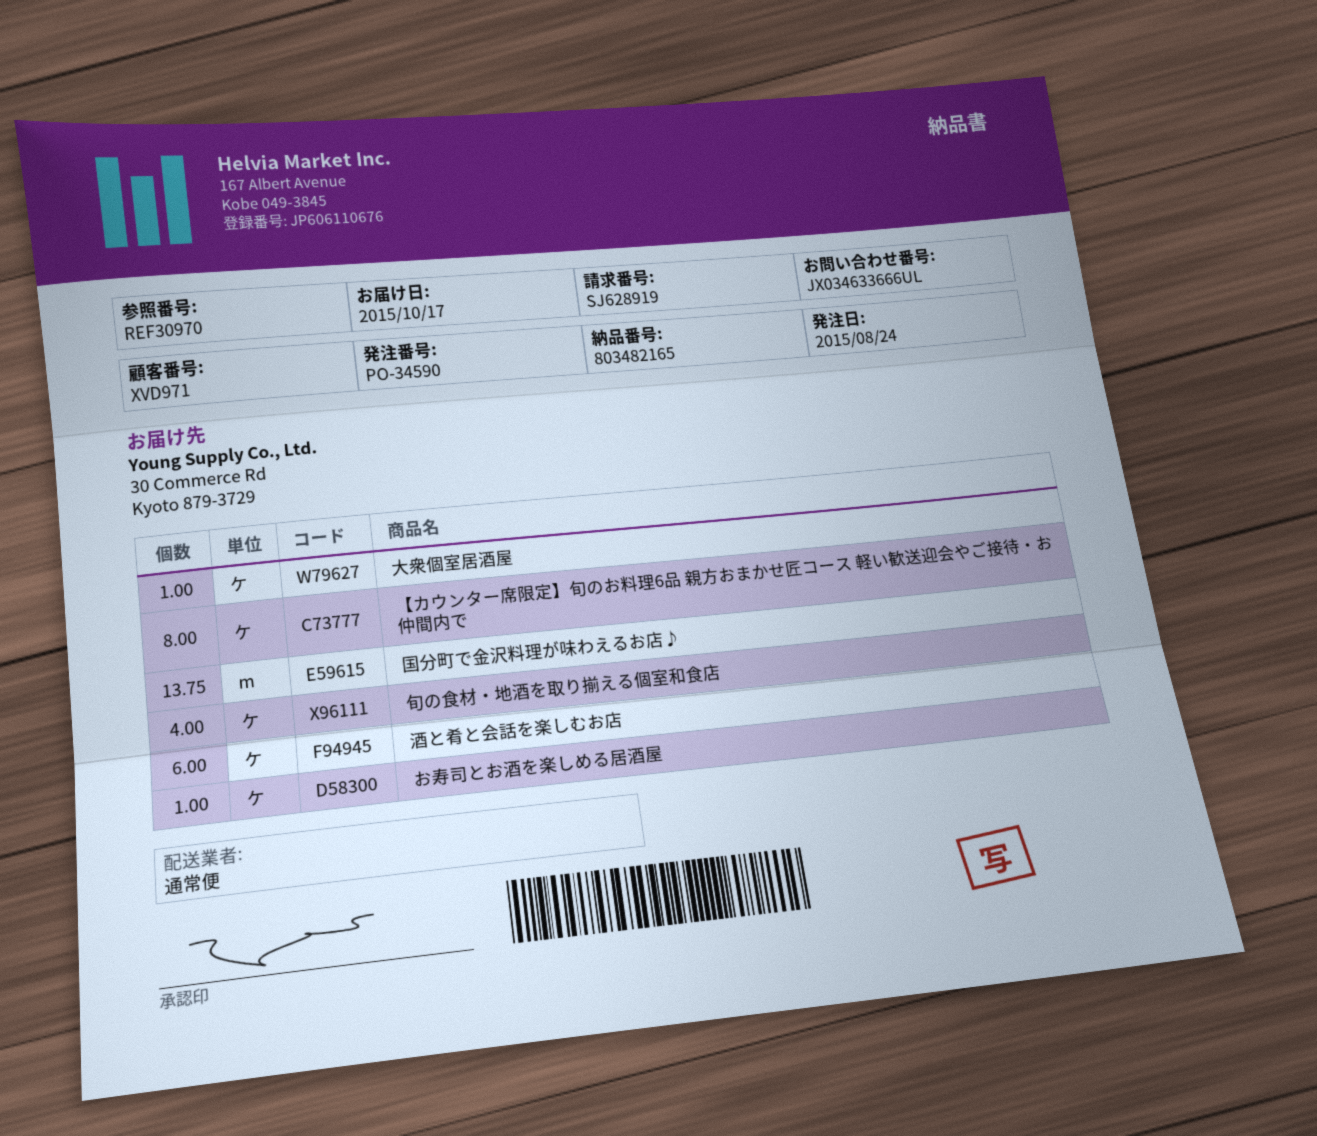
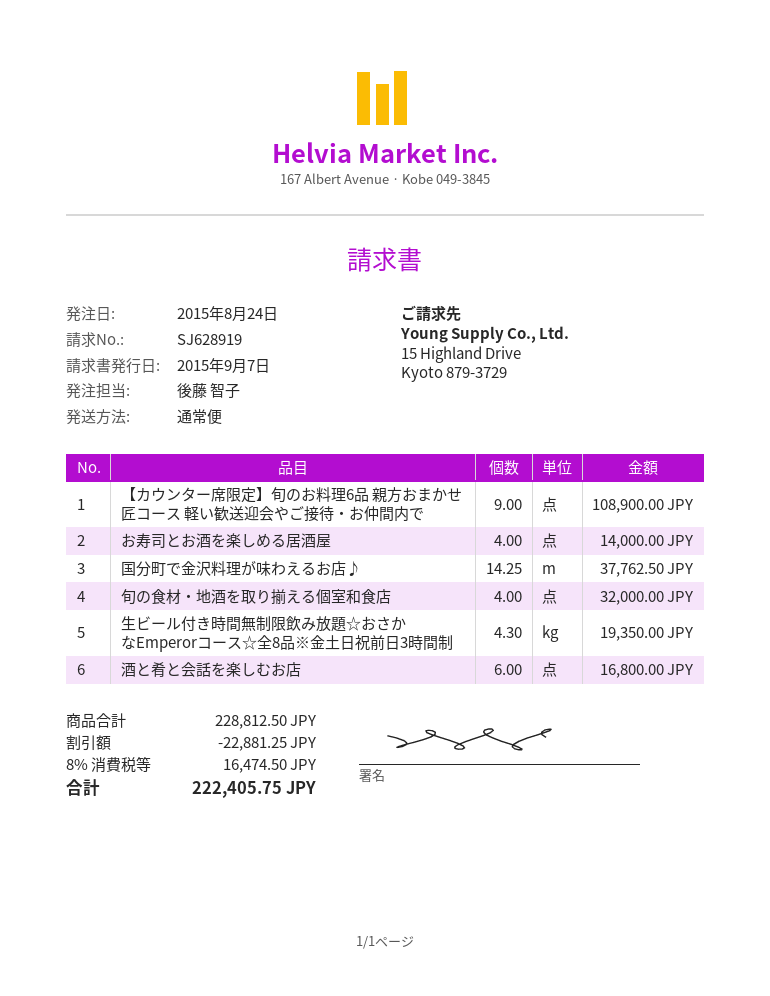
大衆個室居酒屋: 1 -> none
【カウンター席限定】旬のお料理6品 親方おまかせ匠コース 軽い歓送迎会やご接待・お仲間内で: 8 -> 9
国分町で金沢料理が味わえるお店♪: 13.75 -> 14.25
お寿司とお酒を楽しめる居酒屋: 1 -> 4
生ビール付き時間無制限飲み放題☆おさかなEmperorコース☆全8品※金土日祝前日3時間制: none -> 4.3

